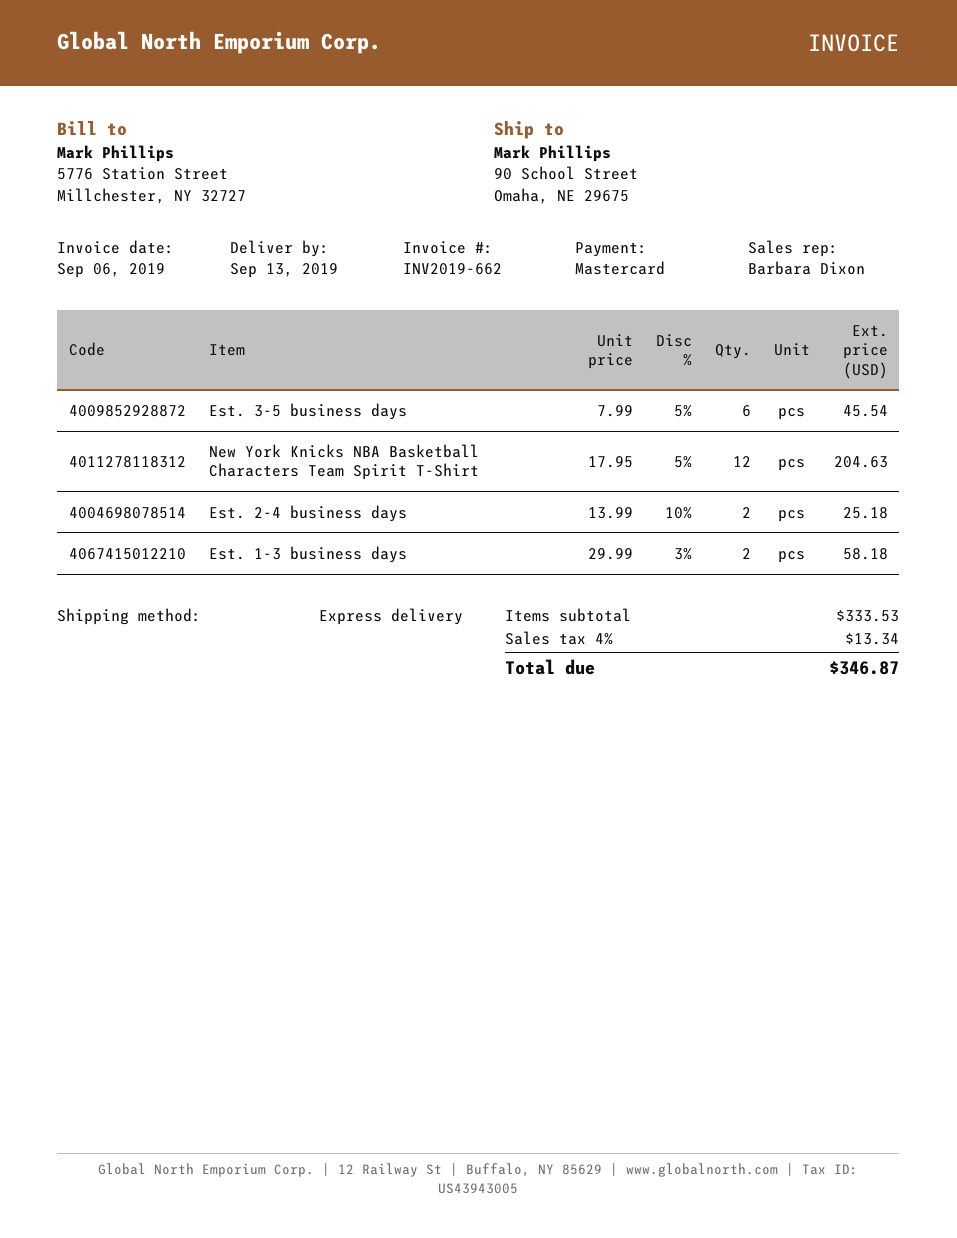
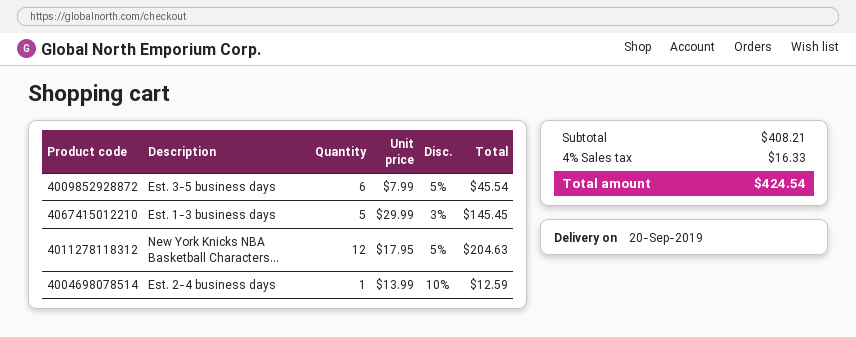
delivery date: 2019-09-13 -> 2019-09-20
Est. 2-4 business days: 2 x 13.99 - 10% = 25.18 -> 1 x 13.99 - 10% = 12.59
Est. 1-3 business days: 2 x 29.99 - 3% = 58.18 -> 5 x 29.99 - 3% = 145.45
subtotal: 333.53 -> 408.21
tax: 4% = 13.34 -> 4% = 16.33
total: 346.87 -> 424.54

